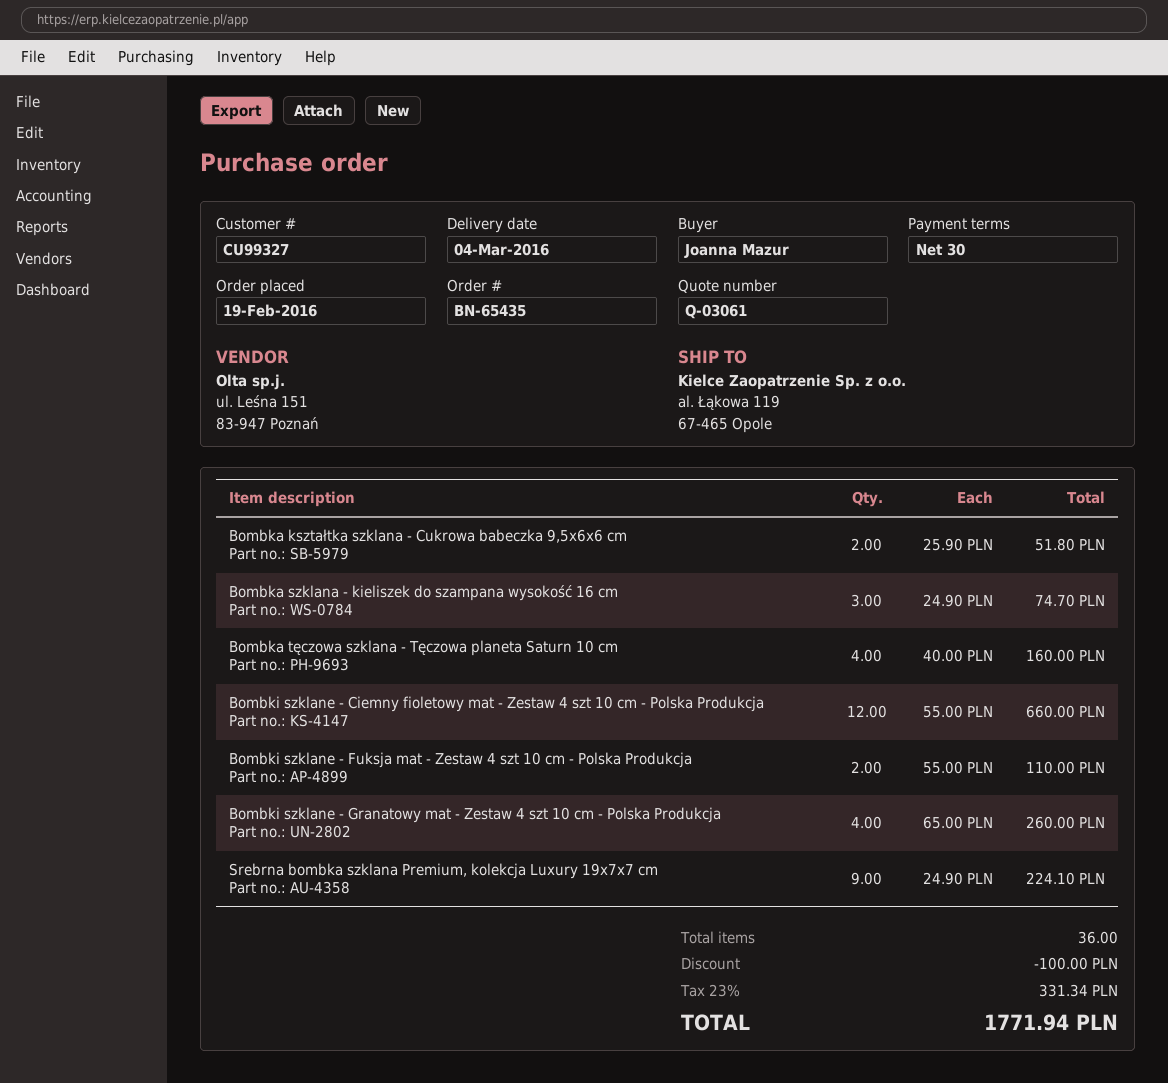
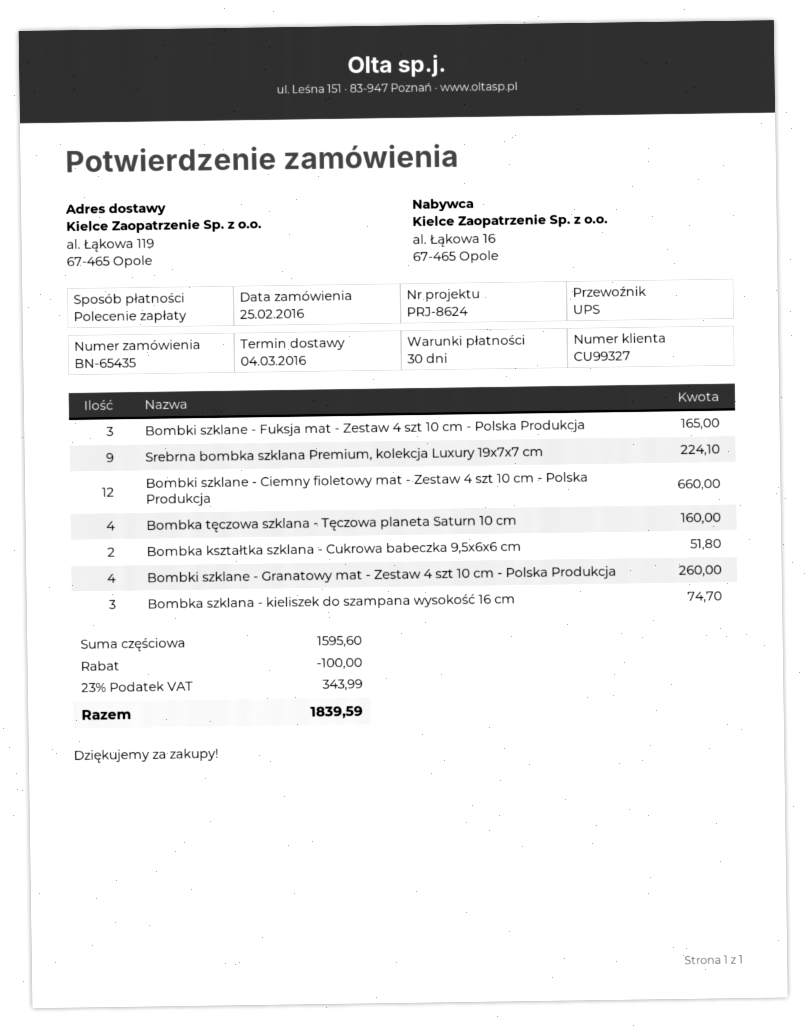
order date: 2016-02-19 -> 2016-02-25
Bombki szklane - Fuksja mat - Zestaw 4 szt 10 cm - Polska Produkcja: 2 for 110.00 -> 3 for 165.00
tax: 23% = 331.34 -> 23% = 343.99
total: 1771.94 -> 1839.59

